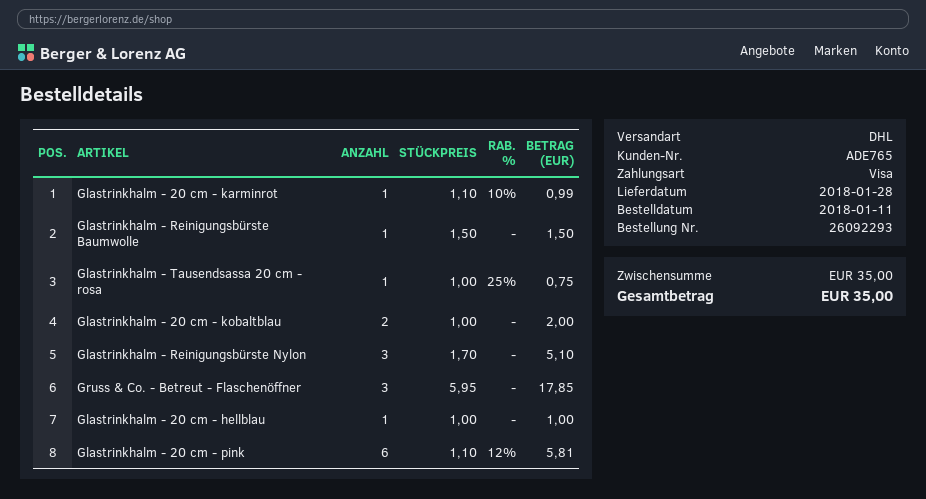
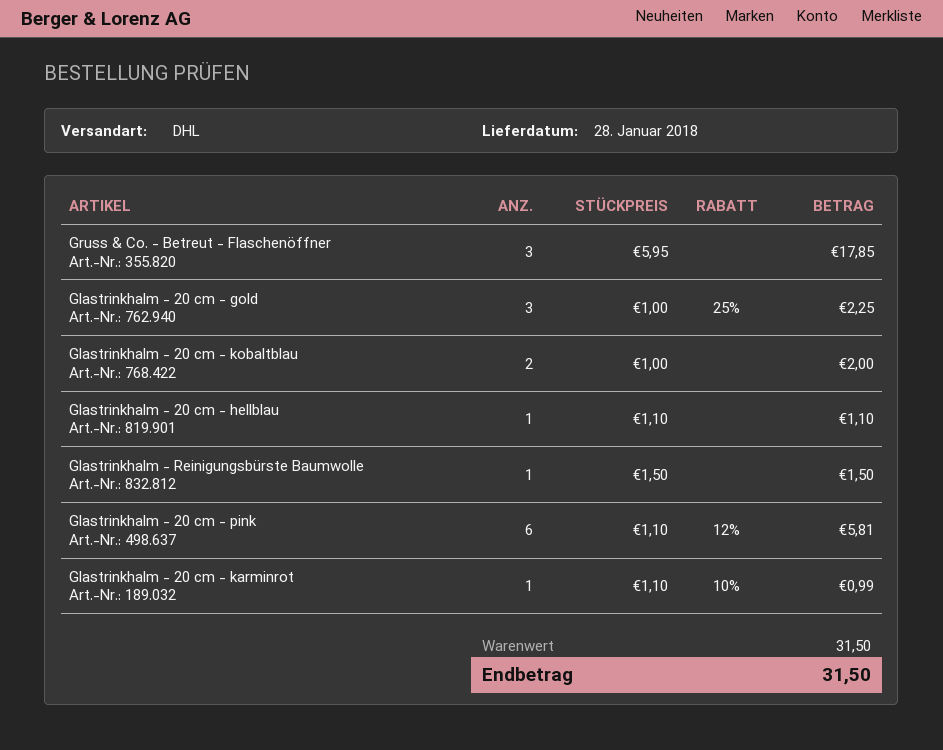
Glastrinkhalm - Tausendsassa 20 cm - rosa: 1 x 1.00 - 25% = 0.75 -> none
Glastrinkhalm - Reinigungsbürste Nylon: 3 x 1.70 = 5.10 -> none
Glastrinkhalm - 20 cm - hellblau: 1 x 1.00 = 1.00 -> 1 x 1.10 = 1.10
Glastrinkhalm - 20 cm - gold: none -> 3 x 1.00 - 25% = 2.25
subtotal: 35.00 -> 31.50
total: 35.00 -> 31.50

